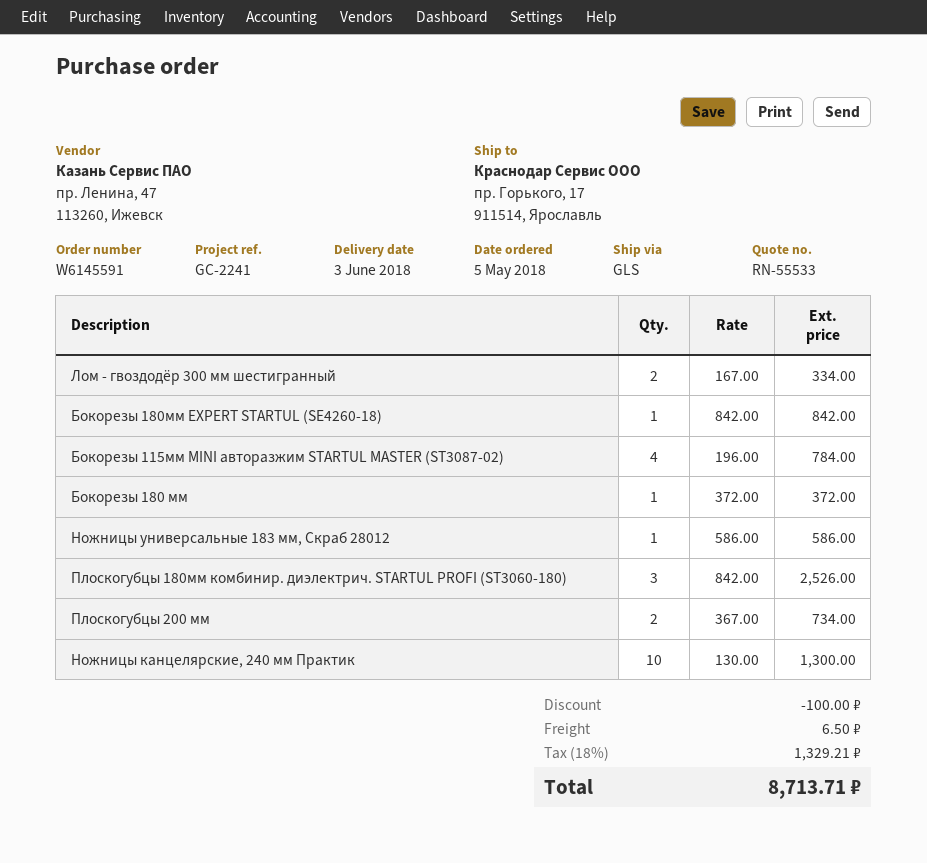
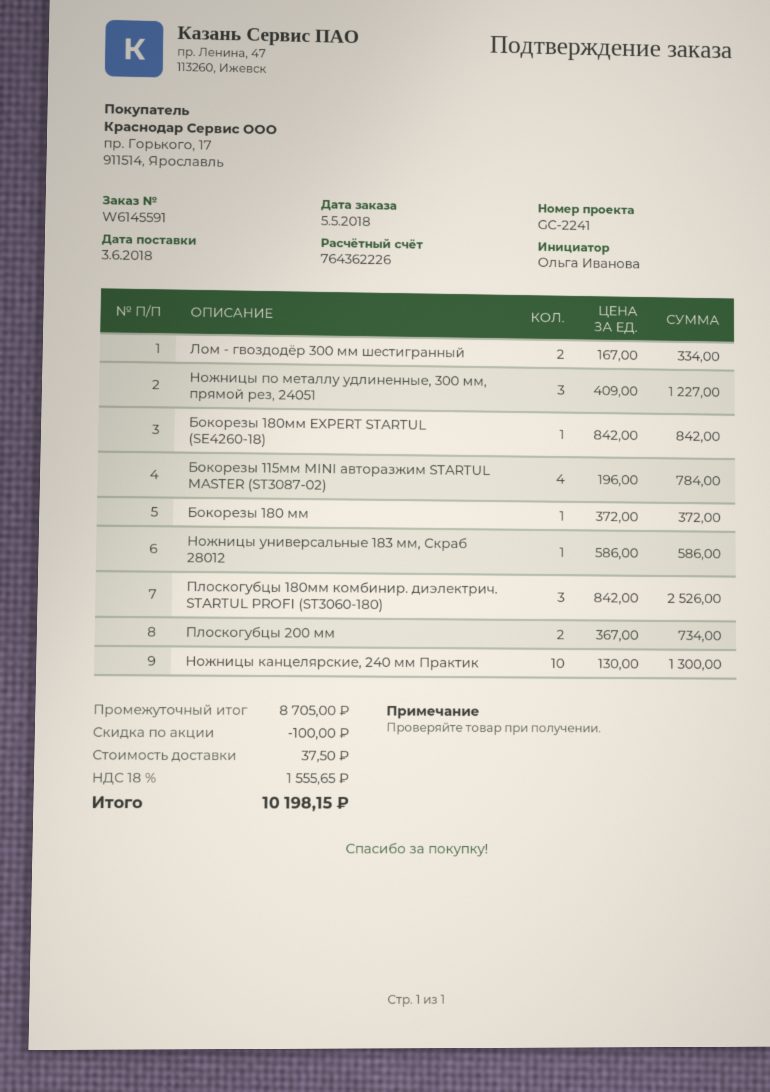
Ножницы по металлу удлиненные, 300 мм, прямой рез, 24051: none -> 3 x 409.00 = 1227.00
shipping: 6.50 -> 37.50
tax: 18% = 1329.21 -> 18% = 1555.65
total: 8713.71 -> 10198.15

